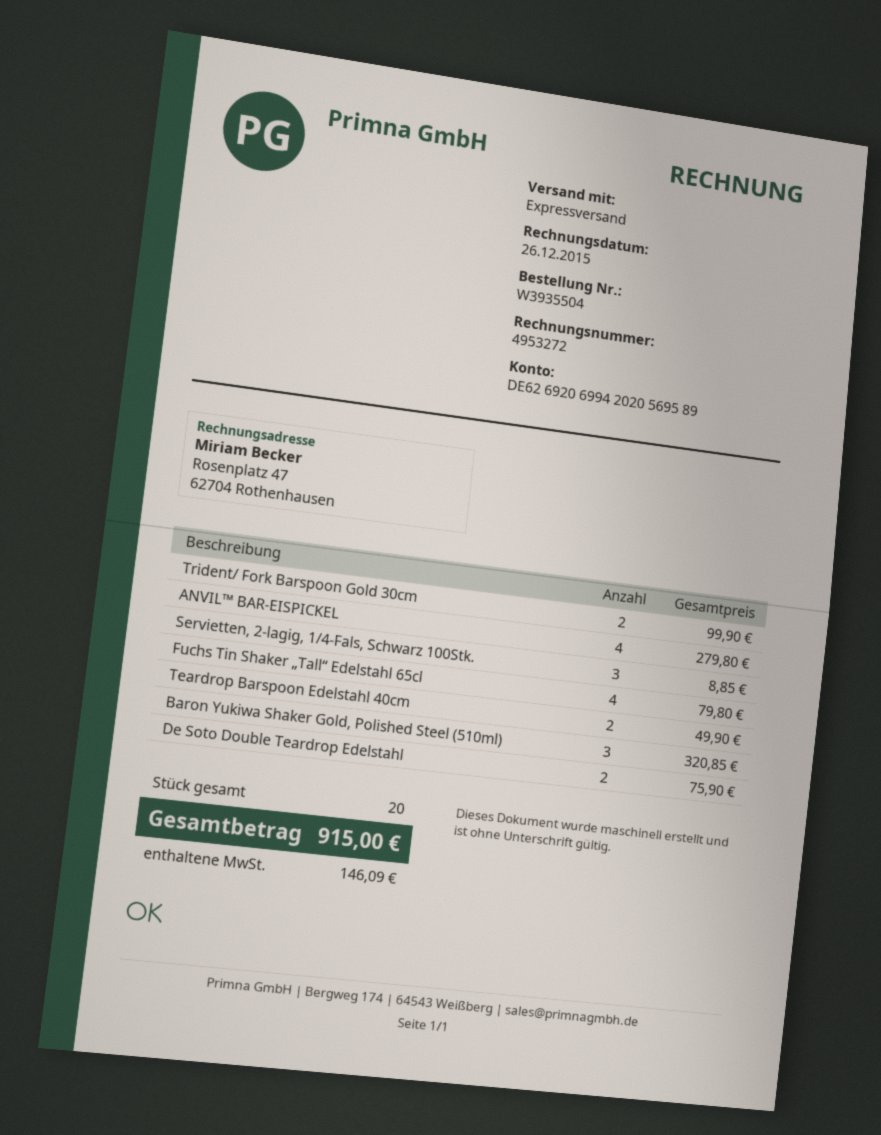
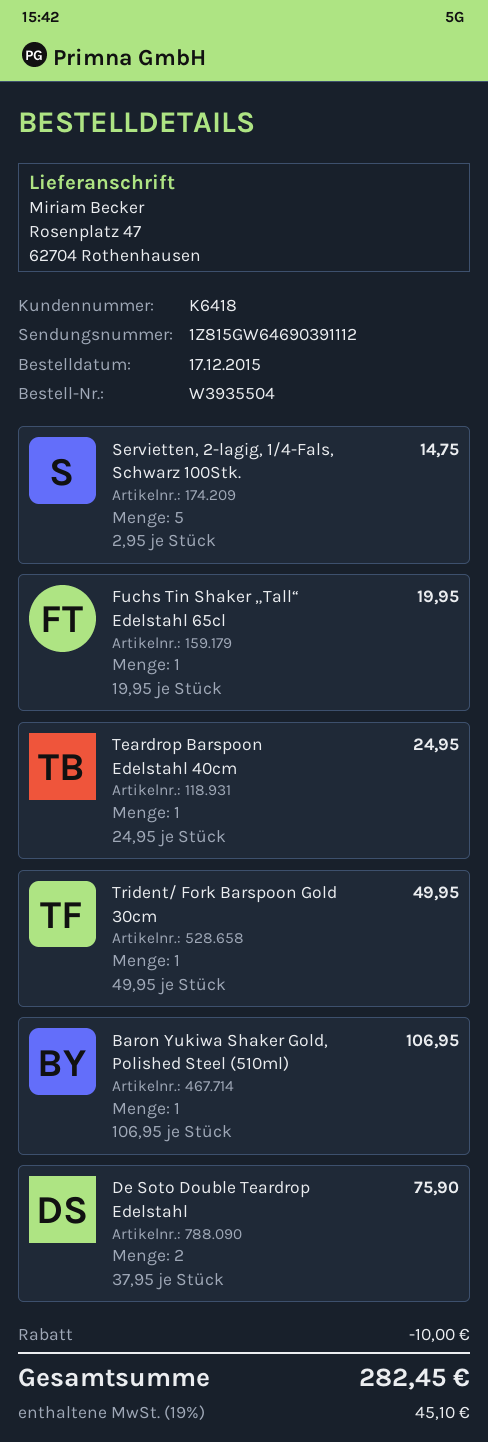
Trident/ Fork Barspoon Gold 30cm: 2 for 99.90 -> 1 for 49.95
ANVIL™ BAR-EISPICKEL: 4 for 279.80 -> none
Servietten, 2-lagig, 1/4-Fals, Schwarz 100Stk.: 3 for 8.85 -> 5 for 14.75
Fuchs Tin Shaker „Tall“ Edelstahl 65cl: 4 for 79.80 -> 1 for 19.95
Teardrop Barspoon Edelstahl 40cm: 2 for 49.90 -> 1 for 24.95
Baron Yukiwa Shaker Gold, Polished Steel (510ml): 3 for 320.85 -> 1 for 106.95
discount: none -> 10.00
tax: 146.09 -> 45.10
total: 915.00 -> 282.45

